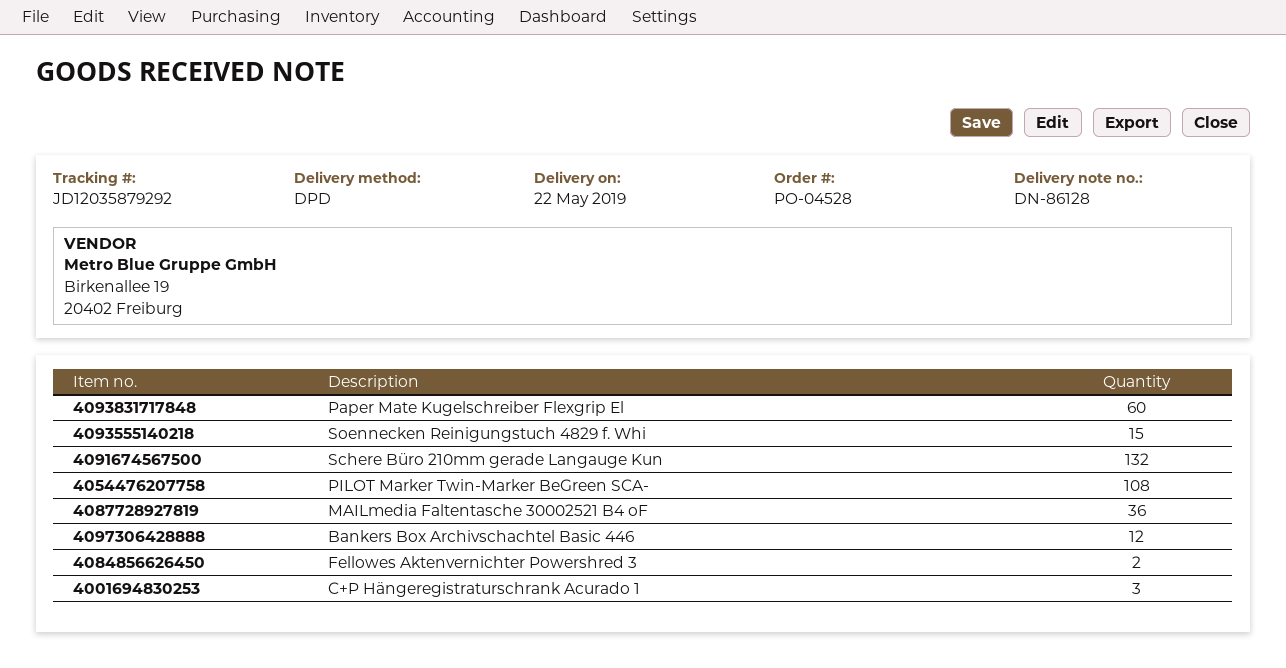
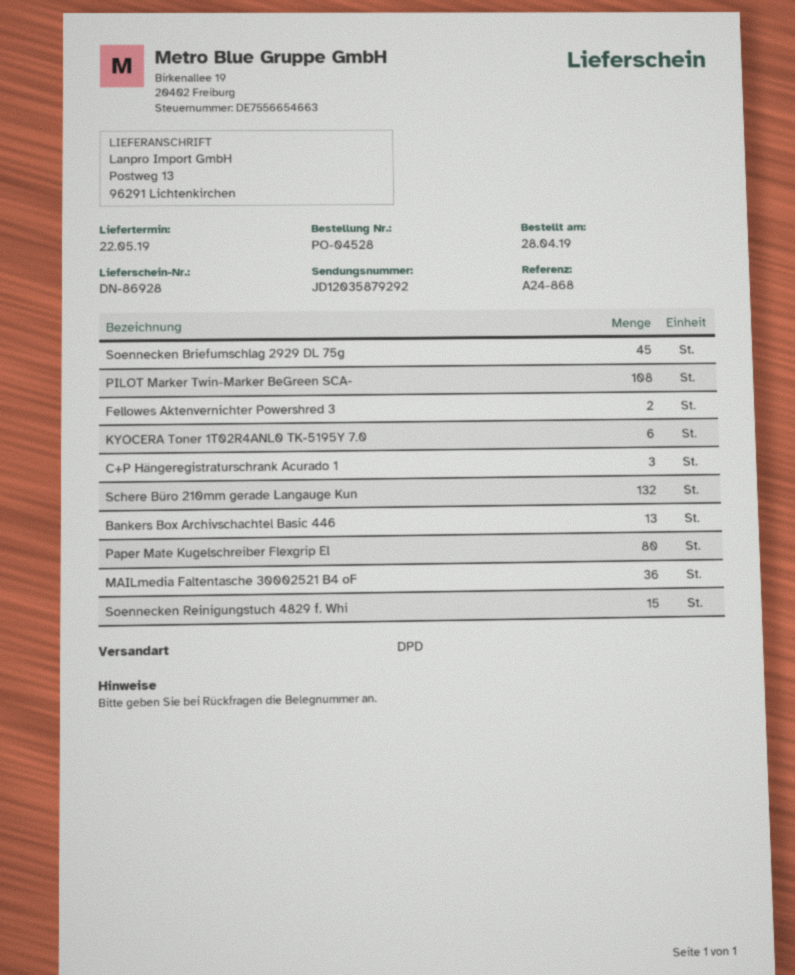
delivery note number: DN-86128 -> DN-86928
Paper Mate Kugelschreiber Flexgrip El: 60 -> 80
Bankers Box Archivschachtel Basic 446: 12 -> 13
Soennecken Briefumschlag 2929 DL 75g: none -> 45
KYOCERA Toner 1T02R4ANL0 TK-5195Y 7.0: none -> 6

